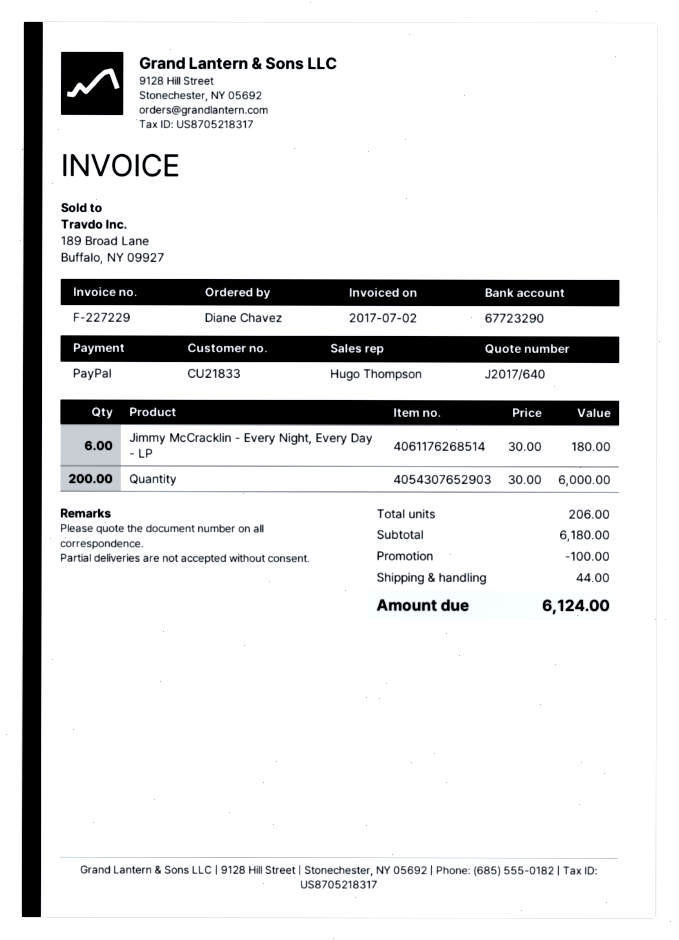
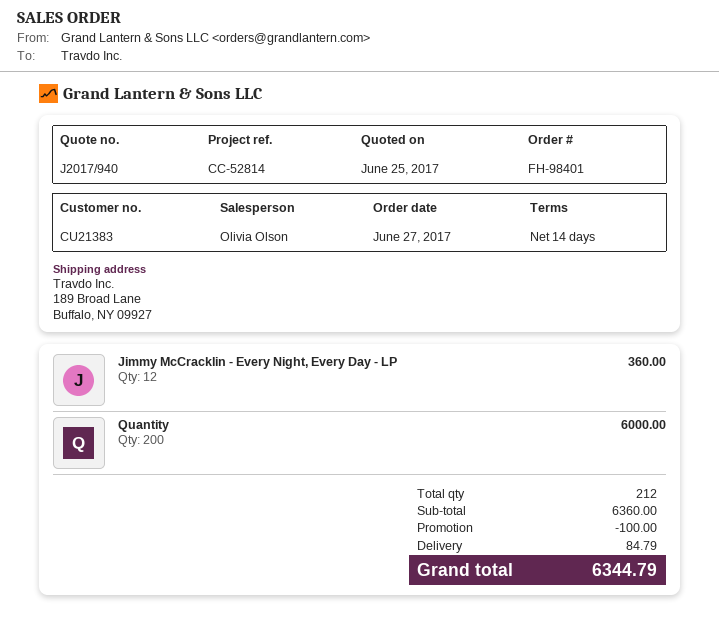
quote number: J2017/640 -> J2017/940
customer number: CU21833 -> CU21383
sales rep: Hugo Thompson -> Olivia Olson
Jimmy McCracklin - Every Night, Every Day - LP: 6 for 180.00 -> 12 for 360.00
total quantity: 206 -> 212
subtotal: 6180.00 -> 6360.00
shipping: 44.00 -> 84.79
total: 6124.00 -> 6344.79

